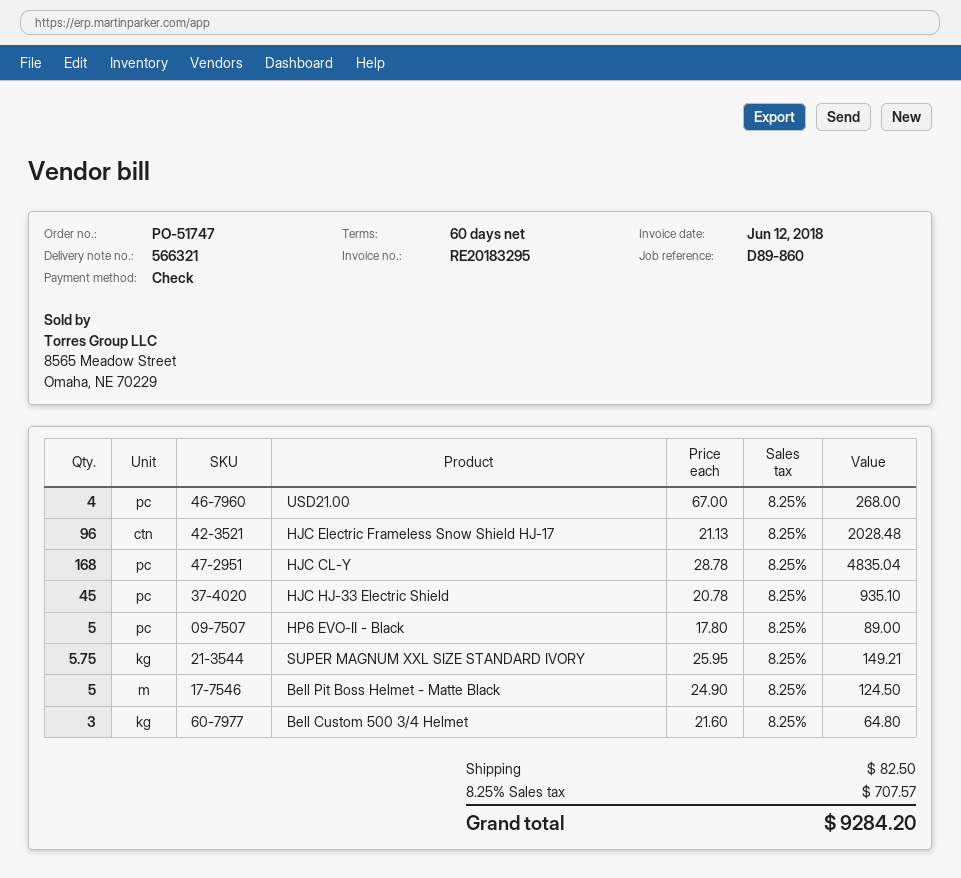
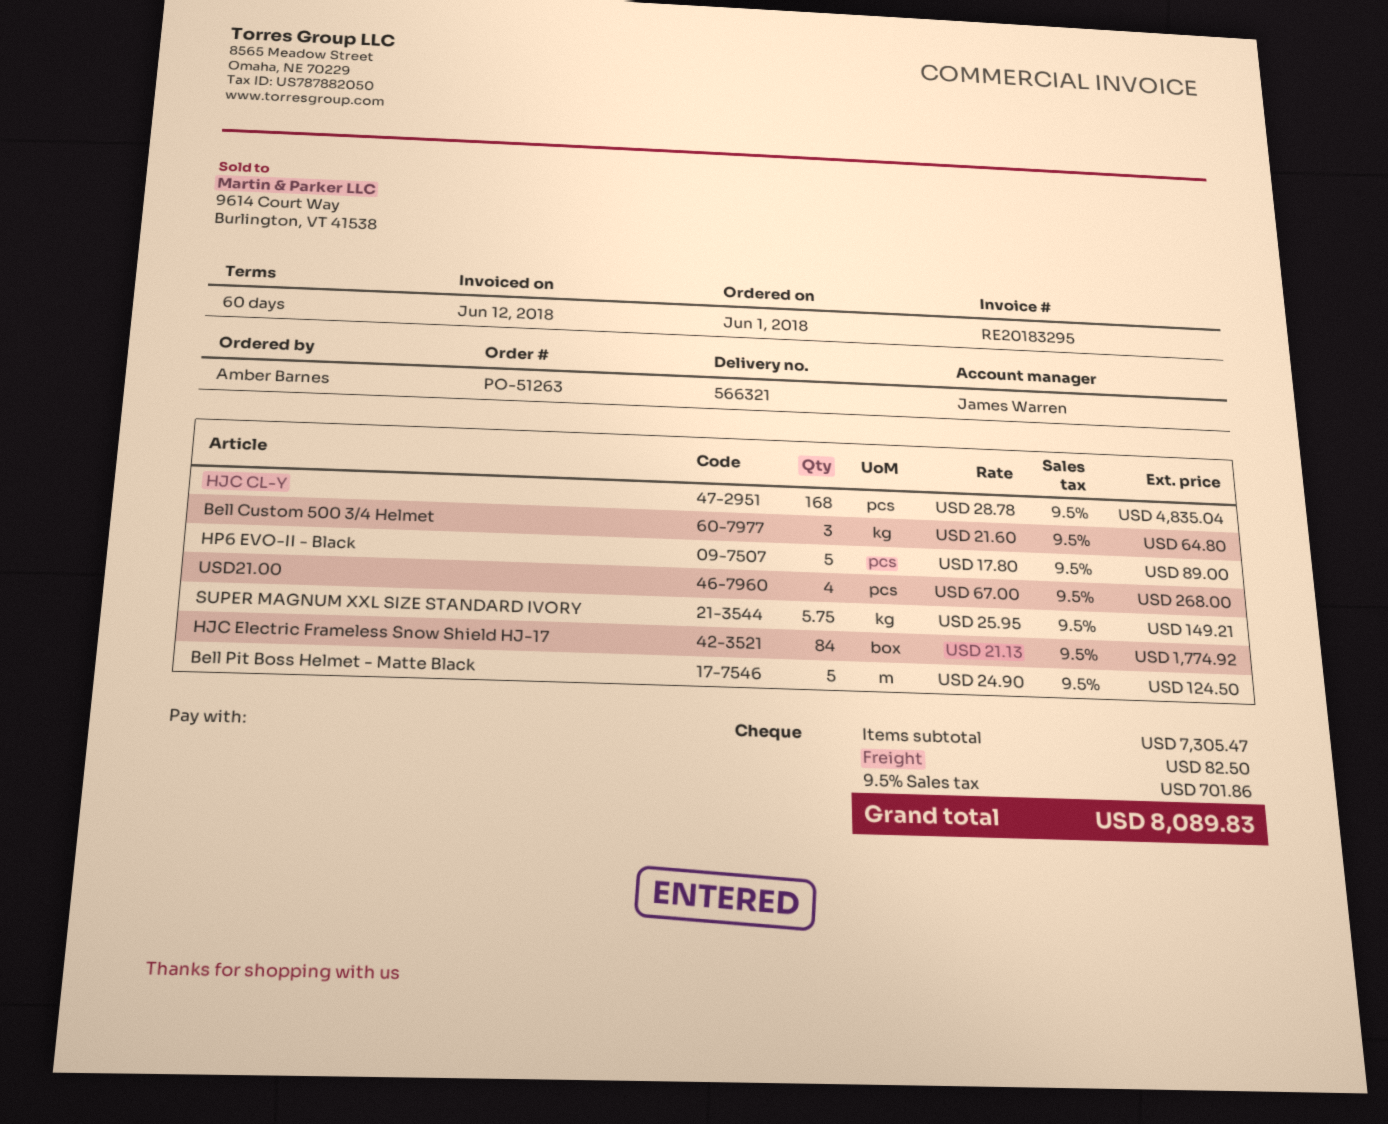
order number: PO-51747 -> PO-51263
HJC Electric Frameless Snow Shield HJ-17: 96 x 21.13 = 2028.48 -> 84 x 21.13 = 1774.92
HJC HJ-33 Electric Shield: 45 x 20.78 = 935.10 -> none
tax: 8.25% = 707.57 -> 9.5% = 701.86
total: 9284.20 -> 8089.83

